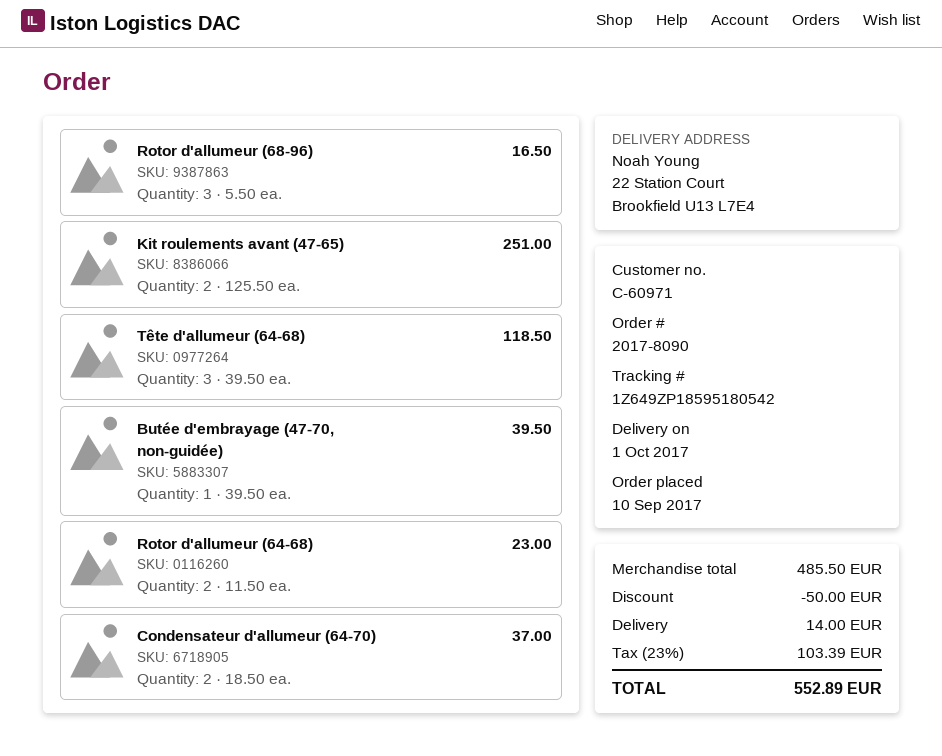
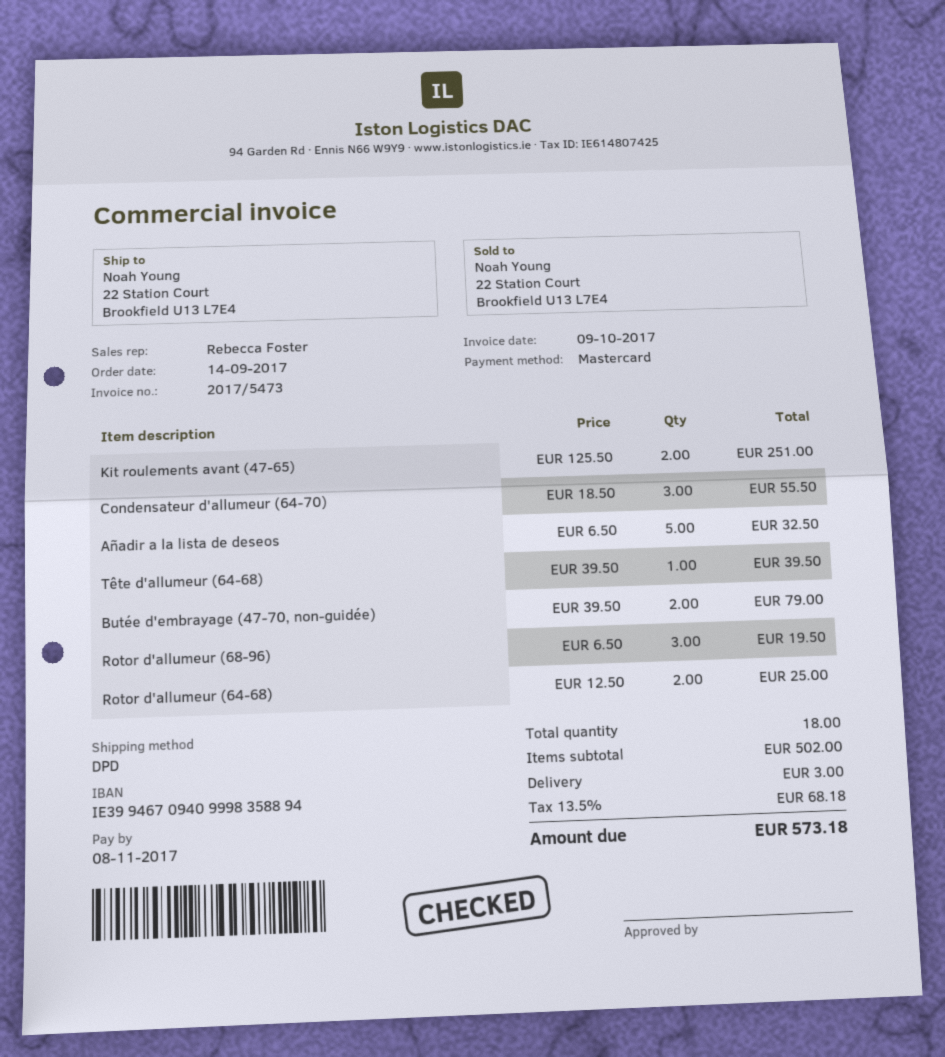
order date: 2017-09-10 -> 2017-09-14
Rotor d'allumeur (68-96): 3 x 5.50 = 16.50 -> 3 x 6.50 = 19.50
Tête d'allumeur (64-68): 3 x 39.50 = 118.50 -> 1 x 39.50 = 39.50
Butée d'embrayage (47-70, non-guidée): 1 x 39.50 = 39.50 -> 2 x 39.50 = 79.00
Rotor d'allumeur (64-68): 2 x 11.50 = 23.00 -> 2 x 12.50 = 25.00
Condensateur d'allumeur (64-70): 2 x 18.50 = 37.00 -> 3 x 18.50 = 55.50
Añadir a la lista de deseos: none -> 5 x 6.50 = 32.50
subtotal: 485.50 -> 502.00
discount: 50.00 -> none
shipping: 14.00 -> 3.00
tax: 23% = 103.39 -> 13.5% = 68.18
total: 552.89 -> 573.18

